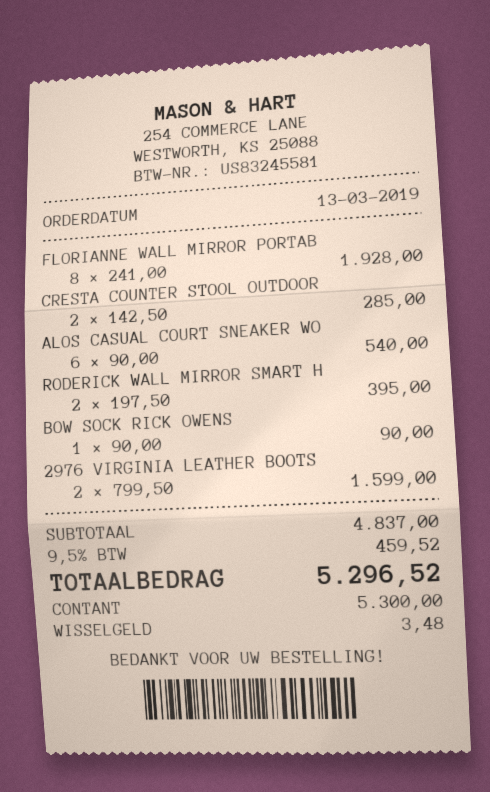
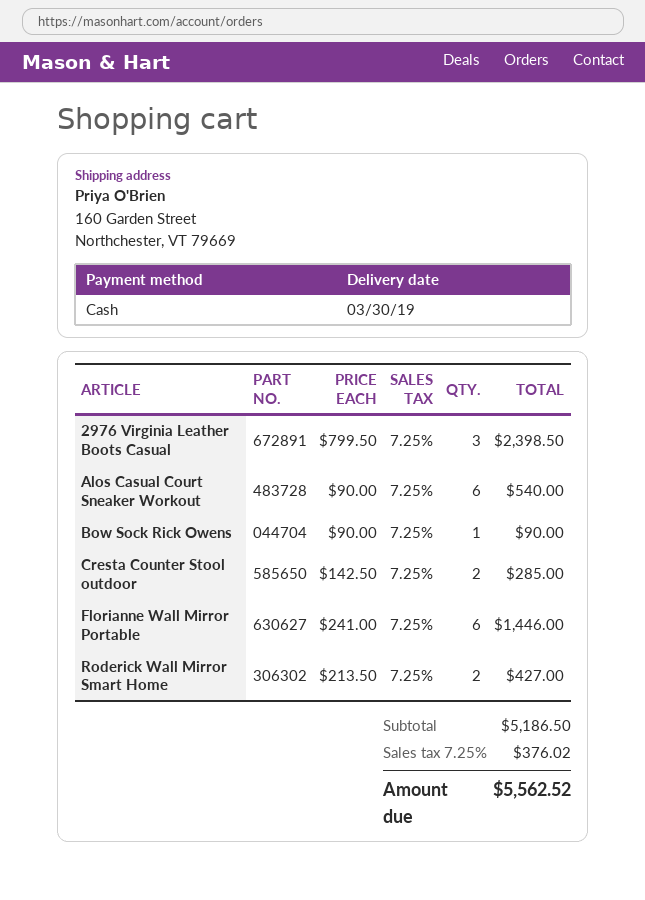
FLORIANNE WALL MIRROR PORTAB: 8 x 241.00 = 1928.00 -> 6 x 241.00 = 1446.00
RODERICK WALL MIRROR SMART H: 2 x 197.50 = 395.00 -> 2 x 213.50 = 427.00
2976 VIRGINIA LEATHER BOOTS: 2 x 799.50 = 1599.00 -> 3 x 799.50 = 2398.50
subtotal: 4837.00 -> 5186.50
tax: 9.5% = 459.52 -> 7.25% = 376.02
total: 5296.52 -> 5562.52

